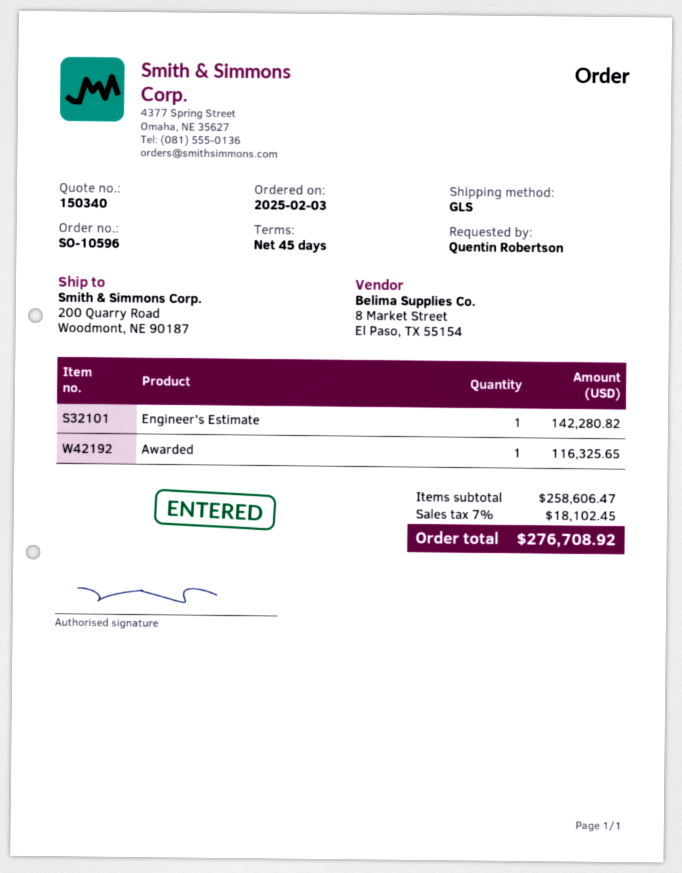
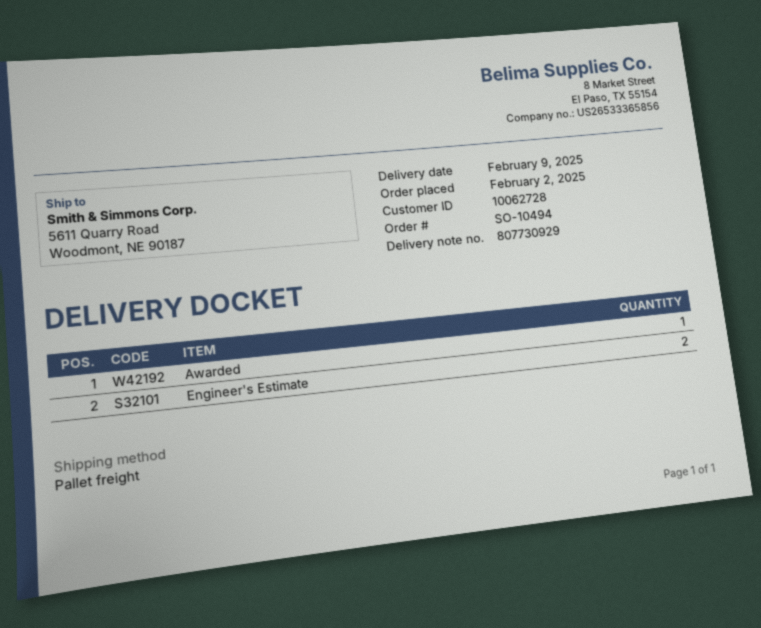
order number: SO-10596 -> SO-10494
order date: 2025-02-03 -> 2025-02-02
shipping method: GLS -> pallet freight
ship to: 200 Quarry Road, Woodmont, NE 90187 -> 5611 Quarry Road, Woodmont, NE 90187
Engineer's Estimate: 1 -> 2

